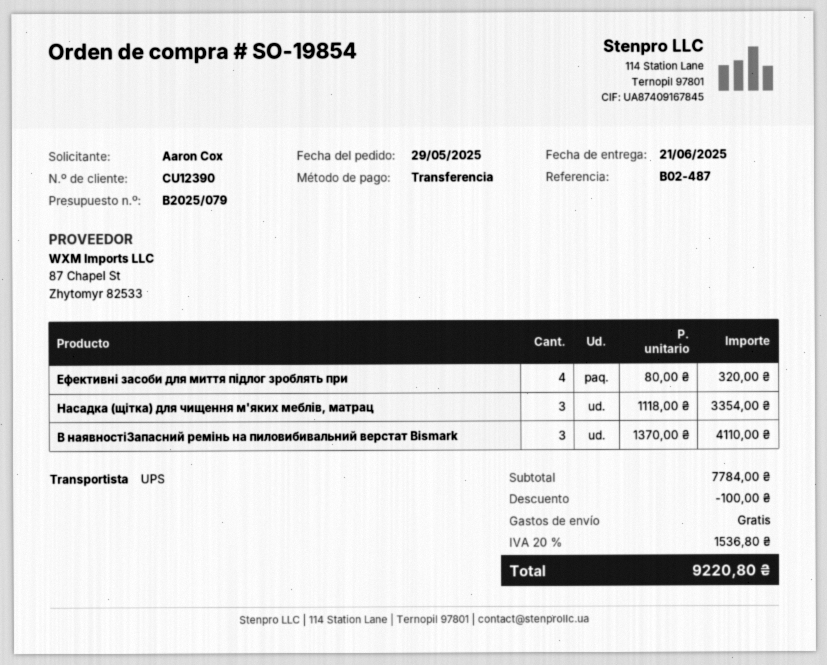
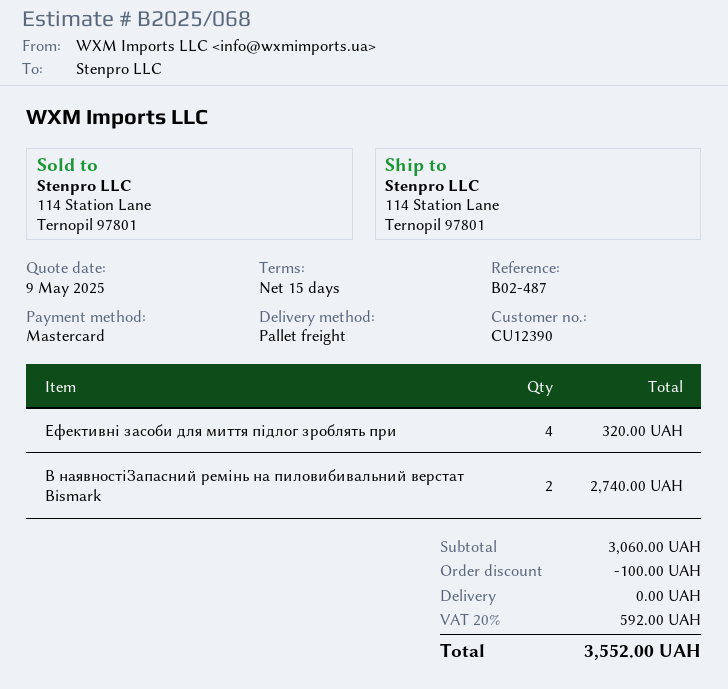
quote number: B2025/079 -> B2025/068
payment method: bank transfer -> Mastercard
shipping method: UPS -> pallet freight
Насадка (щітка) для чищення м'яких меблів, матрац: 3 for 3354.00 -> none
В наявностіЗапасний ремінь на пиловибивальний верстат Bismark: 3 for 4110.00 -> 2 for 2740.00
subtotal: 7784.00 -> 3060.00
tax: 20% = 1536.80 -> 20% = 592.00
total: 9220.80 -> 3552.00

